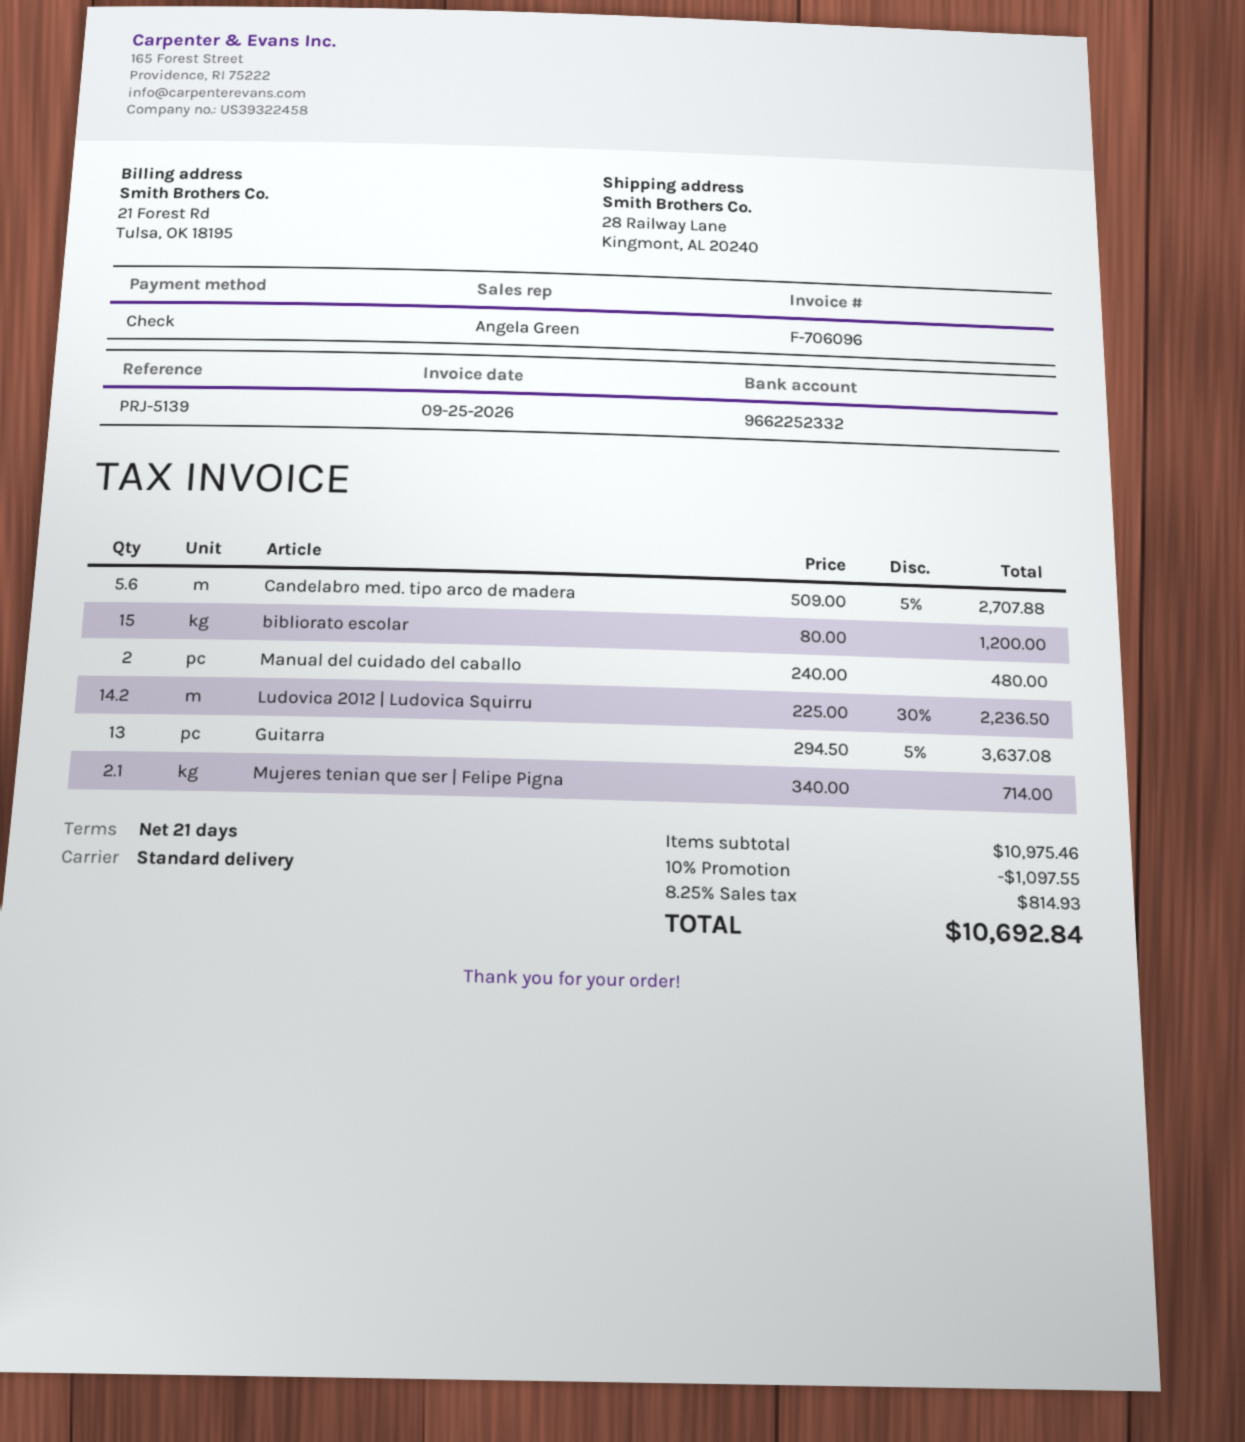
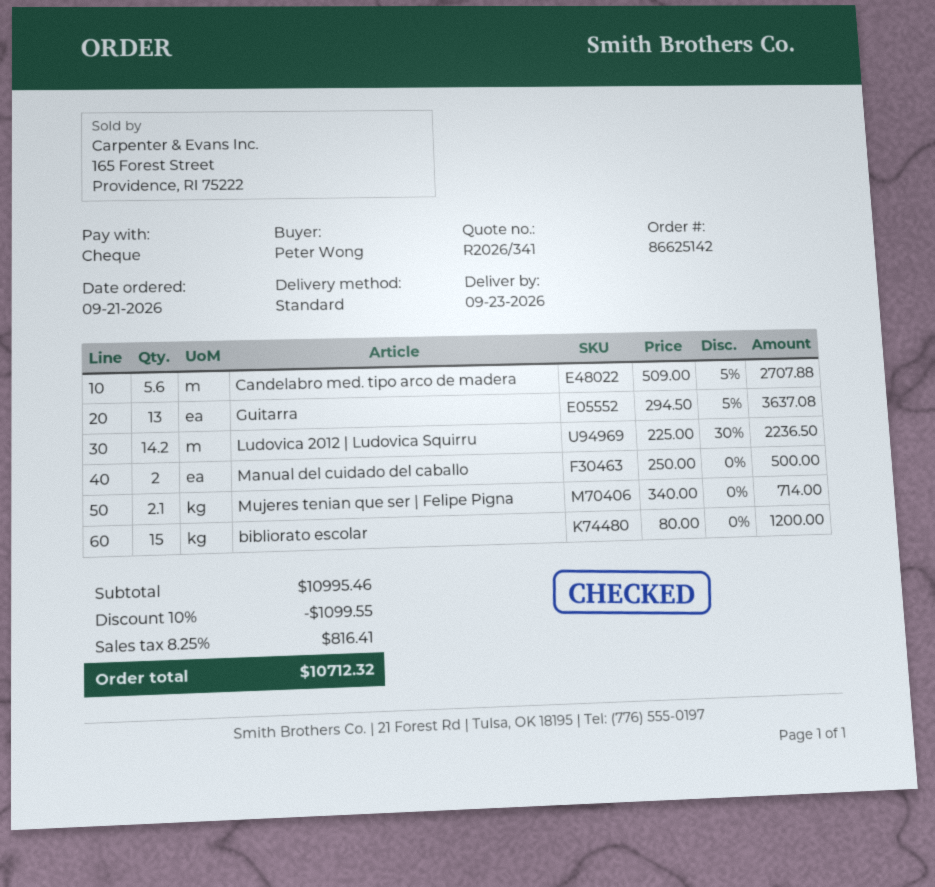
Manual del cuidado del caballo: 2 x 240.00 = 480.00 -> 2 x 250.00 = 500.00
subtotal: 10975.46 -> 10995.46
discount: 10% = 1097.55 -> 10% = 1099.55
tax: 8.25% = 814.93 -> 8.25% = 816.41
total: 10692.84 -> 10712.32

